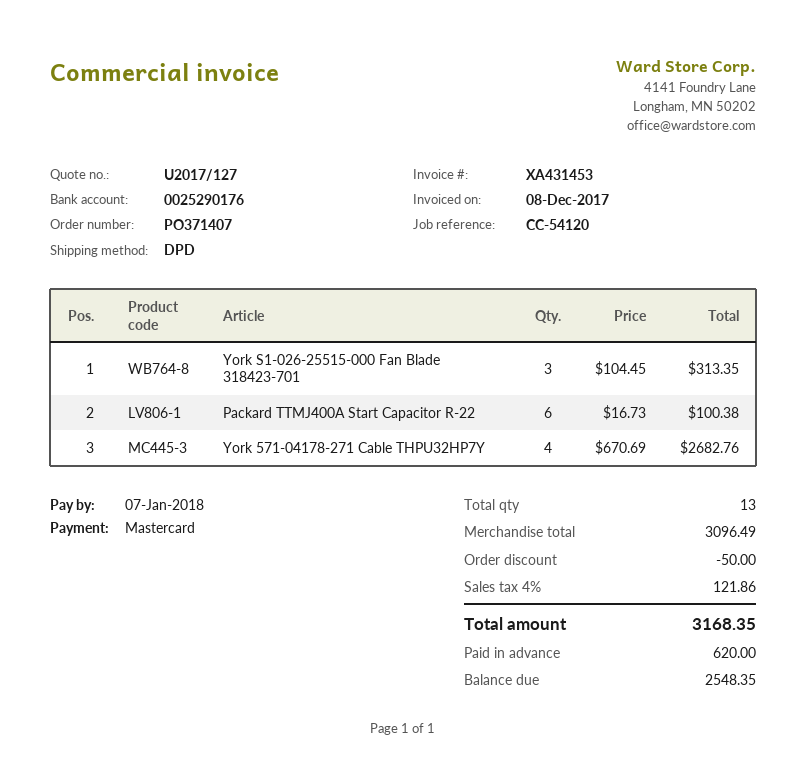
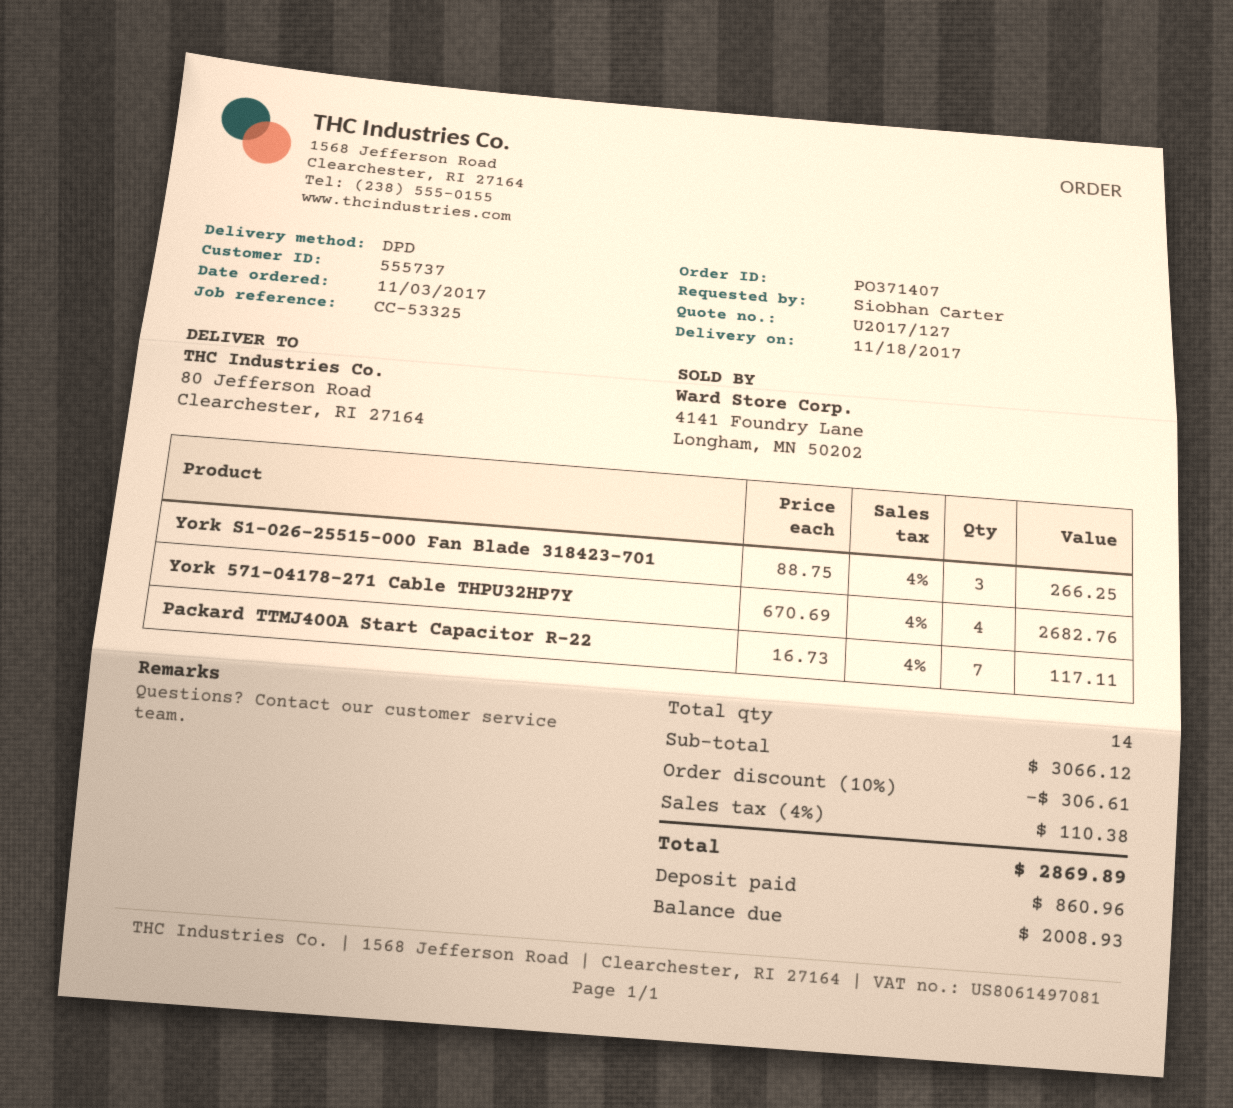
reference: CC-54120 -> CC-53325
York S1-026-25515-000 Fan Blade 318423-701: 3 x 104.45 = 313.35 -> 3 x 88.75 = 266.25
Packard TTMJ400A Start Capacitor R-22: 6 x 16.73 = 100.38 -> 7 x 16.73 = 117.11
total quantity: 13 -> 14
subtotal: 3096.49 -> 3066.12
discount: 50.00 -> 306.61
tax: 4% = 121.86 -> 4% = 110.38
total: 3168.35 -> 2869.89
deposit: 620.00 -> 860.96
balance: 2548.35 -> 2008.93

